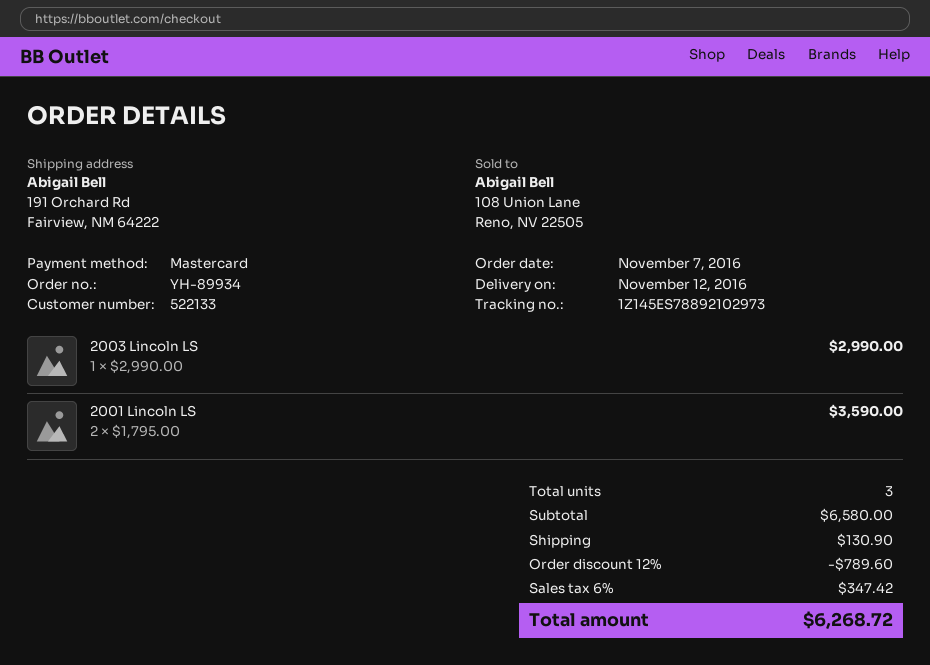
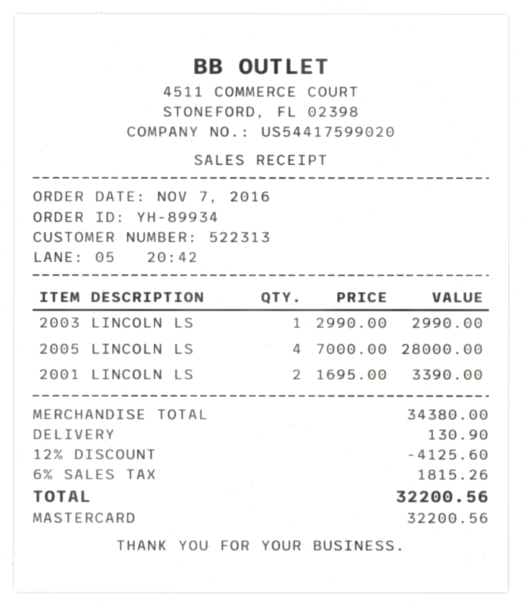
customer number: 522133 -> 522313
2001 Lincoln LS: 2 x 1795.00 = 3590.00 -> 2 x 1695.00 = 3390.00
2005 LINCOLN LS: none -> 4 x 7000.00 = 28000.00
subtotal: 6580.00 -> 34380.00
discount: 12% = 789.60 -> 12% = 4125.60
tax: 6% = 347.42 -> 6% = 1815.26
total: 6268.72 -> 32200.56

